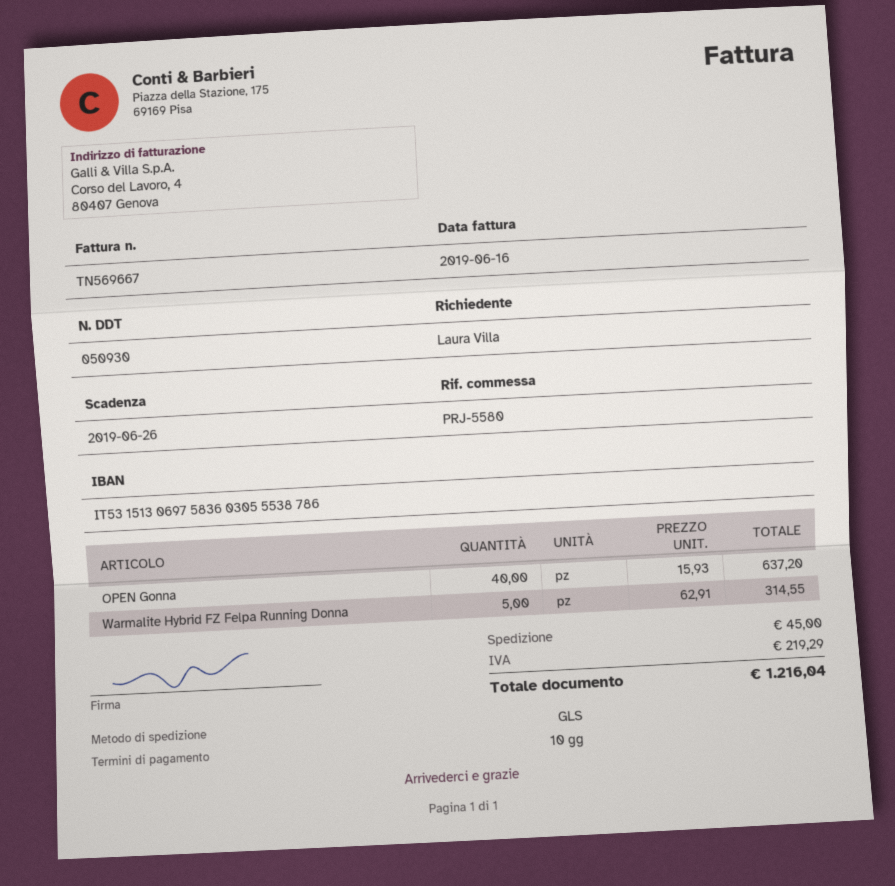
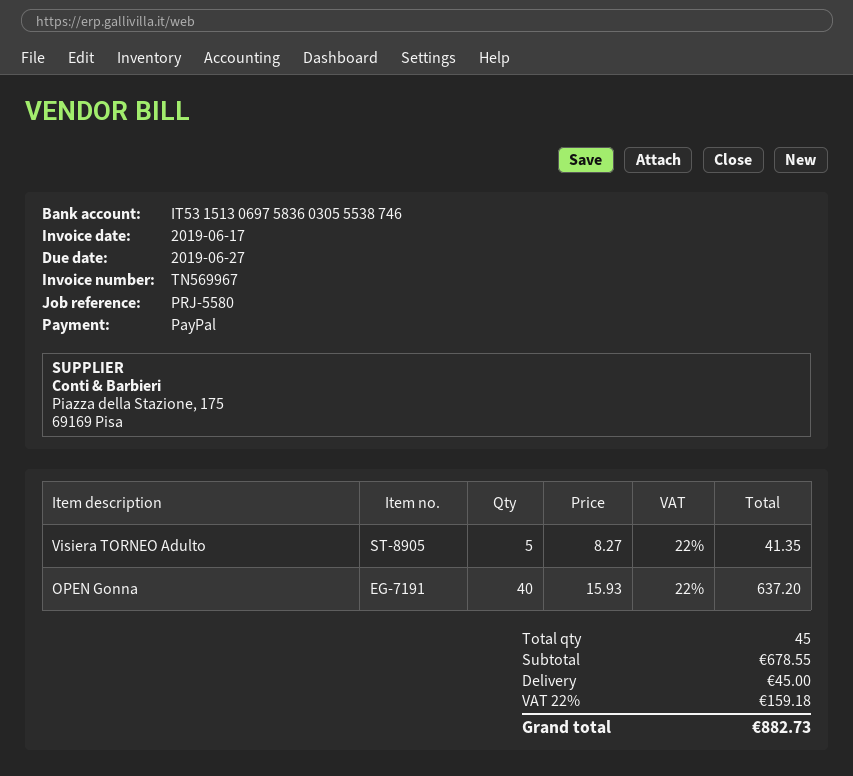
invoice number: TN569667 -> TN569967
invoice date: 2019-06-16 -> 2019-06-17
due date: 2019-06-26 -> 2019-06-27
bank account: IT5315130697583603055538786 -> IT5315130697583603055538746
Warmalite Hybrid FZ Felpa Running Donna: 5 x 62.91 = 314.55 -> none
Visiera TORNEO Adulto: none -> 5 x 8.27 = 41.35
tax: 219.29 -> 159.18
total: 1216.04 -> 882.73

